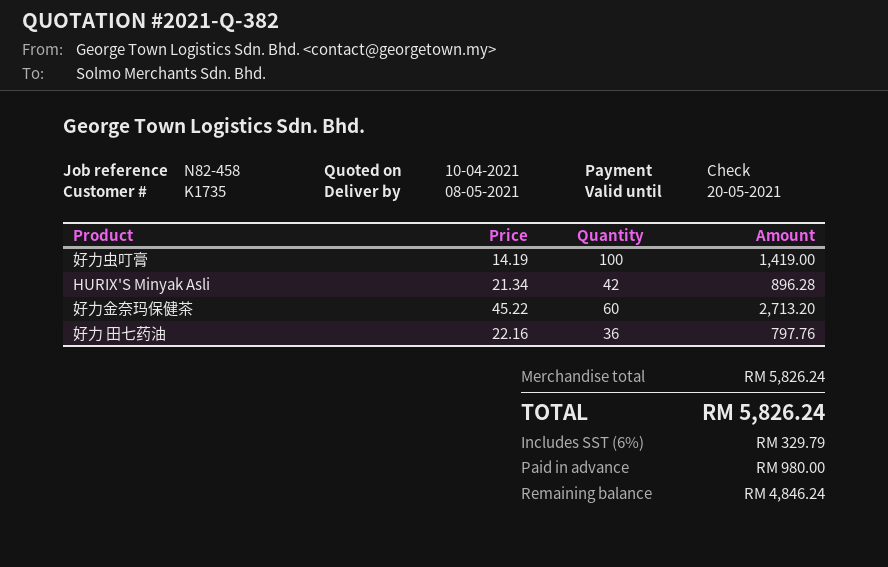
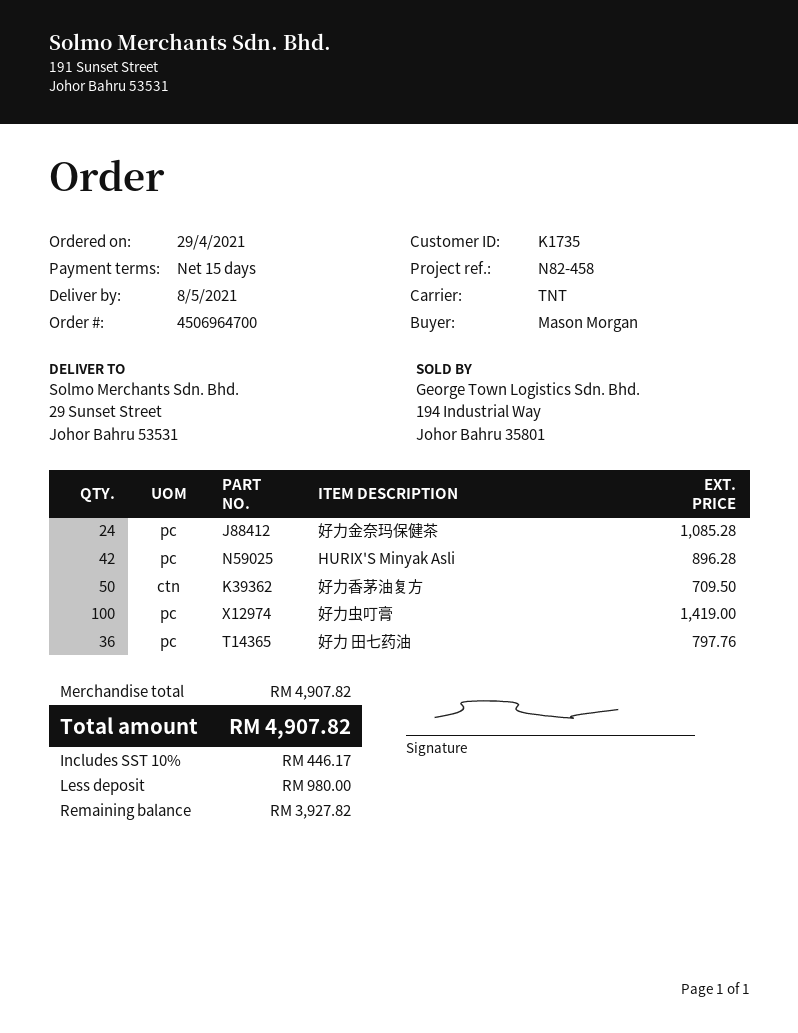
好力金奈玛保健茶: 60 for 2713.20 -> 24 for 1085.28
好力香茅油复方: none -> 50 for 709.50
subtotal: 5826.24 -> 4907.82
tax: 6% = 329.79 -> 10% = 446.17
total: 5826.24 -> 4907.82
balance: 4846.24 -> 3927.82

